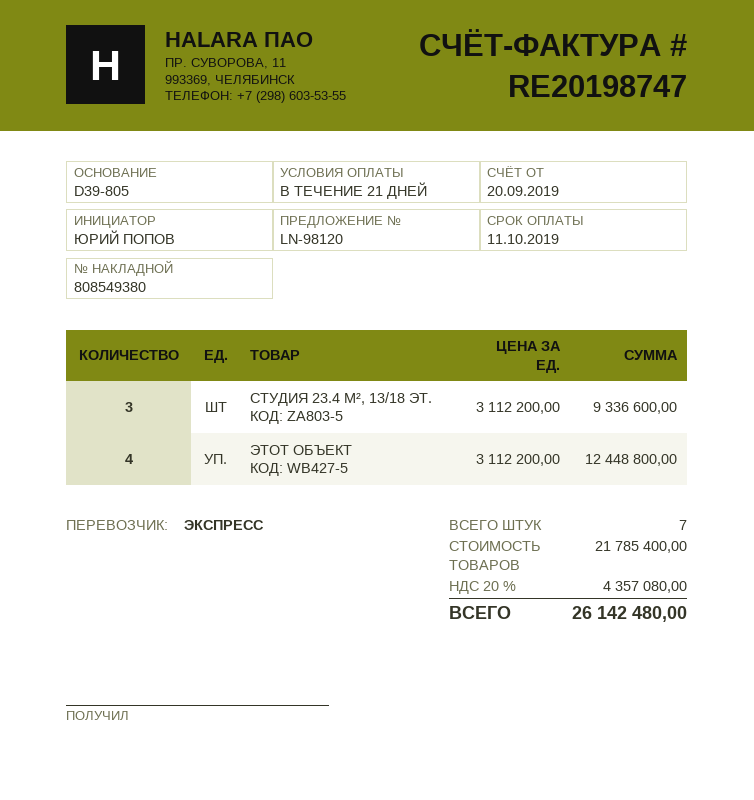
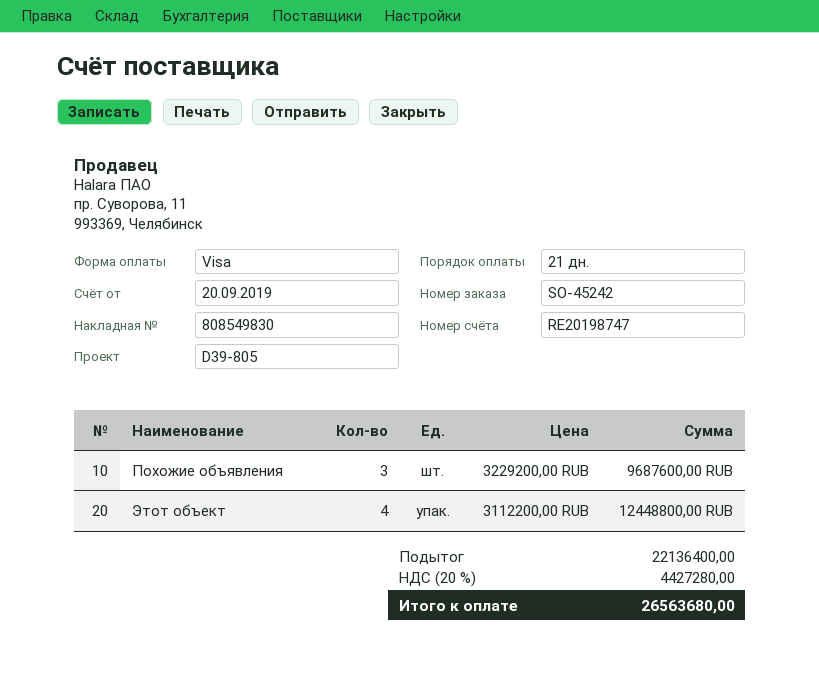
delivery note number: 808549380 -> 808549830
СТУДИЯ 23.4 М², 13/18 ЭТ.: 3 x 3112200.00 = 9336600.00 -> none
Похожие объявления: none -> 3 x 3229200.00 = 9687600.00
subtotal: 21785400.00 -> 22136400.00
tax: 20% = 4357080.00 -> 20% = 4427280.00
total: 26142480.00 -> 26563680.00

